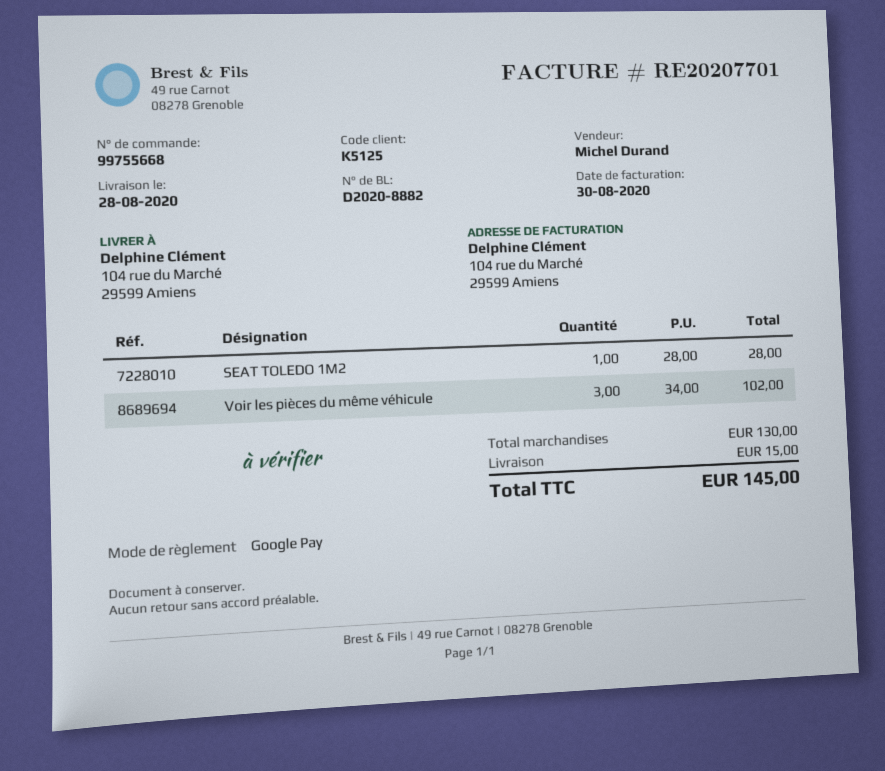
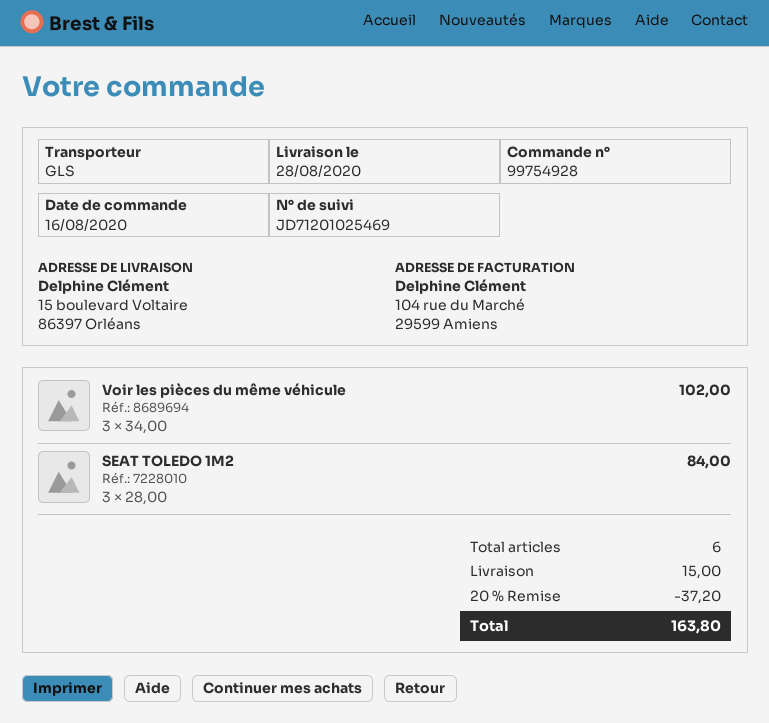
order number: 99755668 -> 99754928
ship to: 104 rue du Marché, 29599 Amiens -> 15 boulevard Voltaire, 86397 Orléans
SEAT TOLEDO 1M2: 1 x 28.00 = 28.00 -> 3 x 28.00 = 84.00
discount: none -> 20% = 37.20
total: 145.00 -> 163.80

